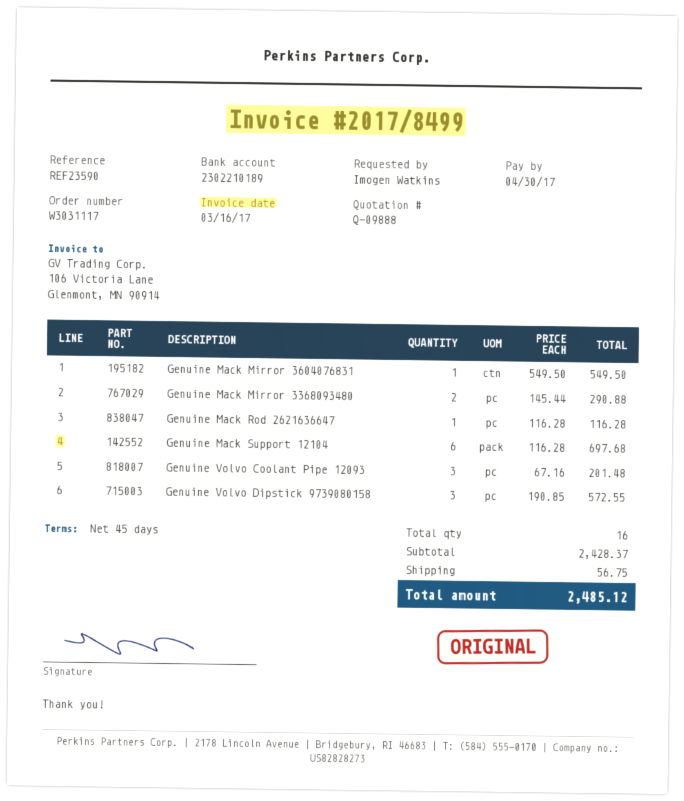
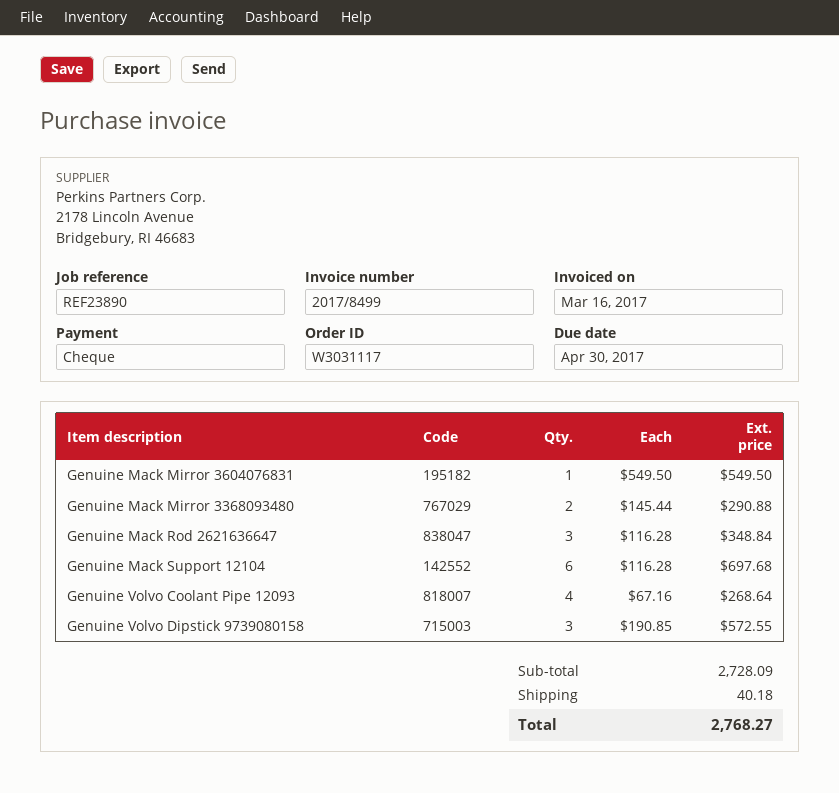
reference: REF23590 -> REF23890
Genuine Mack Rod 2621636647: 1 x 116.28 = 116.28 -> 3 x 116.28 = 348.84
Genuine Volvo Coolant Pipe 12093: 3 x 67.16 = 201.48 -> 4 x 67.16 = 268.64
subtotal: 2428.37 -> 2728.09
shipping: 56.75 -> 40.18
total: 2485.12 -> 2768.27

